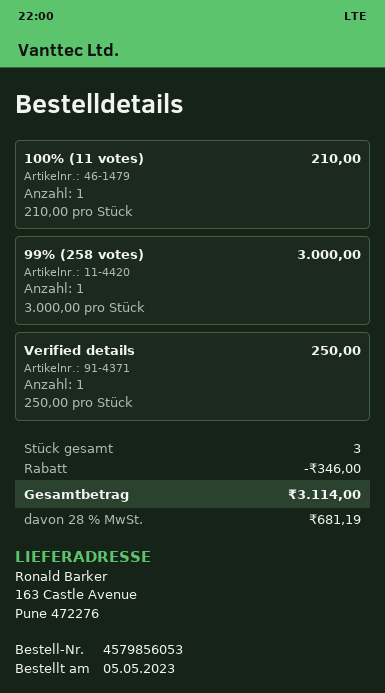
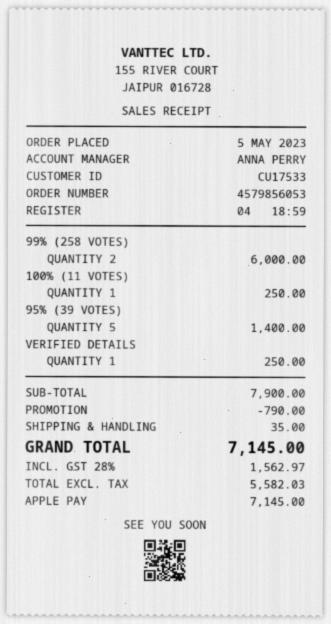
100% (11 votes): 1 for 210.00 -> 1 for 250.00
99% (258 votes): 1 for 3000.00 -> 2 for 6000.00
95% (39 VOTES): none -> 5 for 1400.00
discount: 346.00 -> 790.00
shipping: none -> 35.00
tax: 28% = 681.19 -> 28% = 1562.97
total: 3114.00 -> 7145.00

